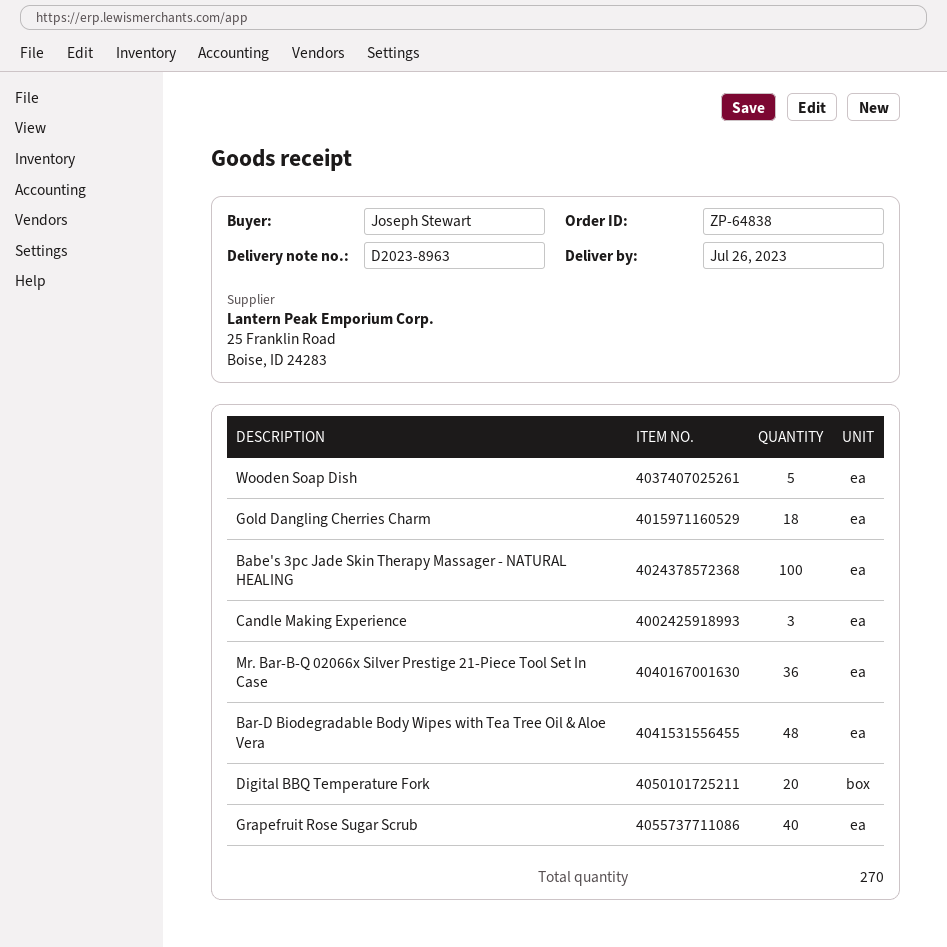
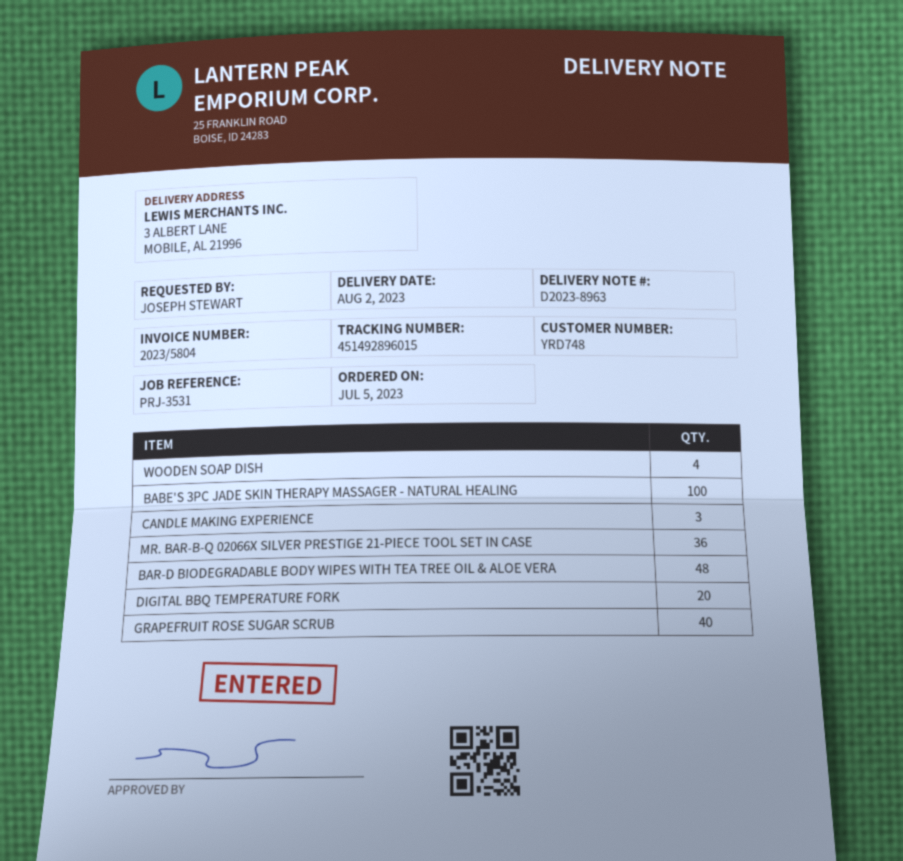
delivery date: 2023-07-26 -> 2023-08-02
Wooden Soap Dish: 5 -> 4
Gold Dangling Cherries Charm: 18 -> none

